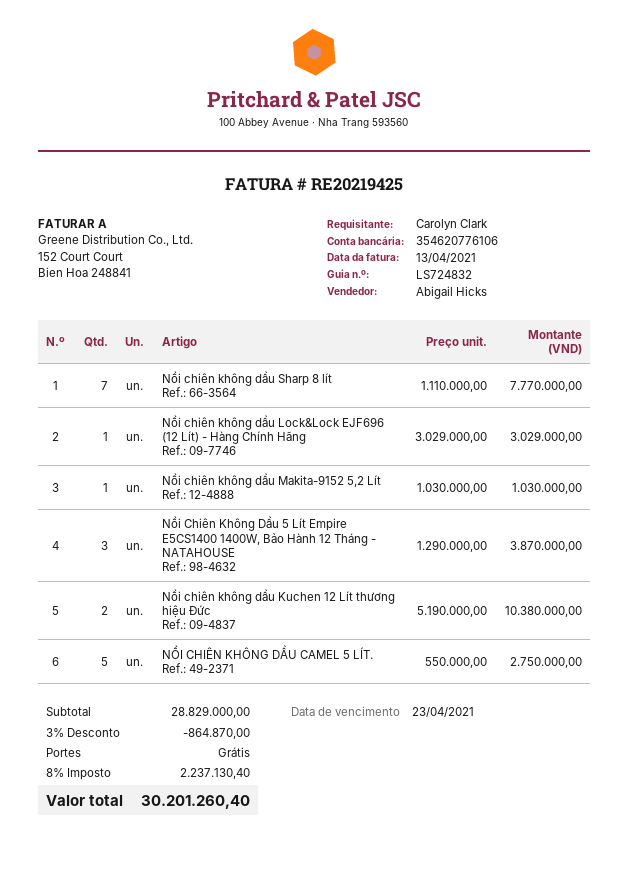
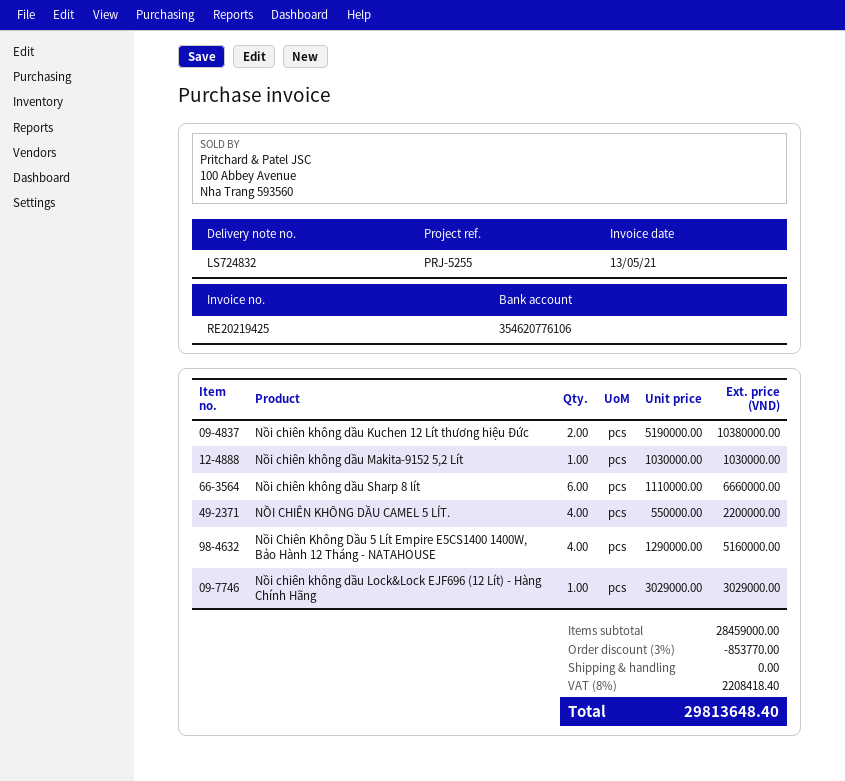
invoice date: 2021-04-13 -> 2021-05-13
Nồi chiên không dầu Sharp 8 lít: 7 x 1110000.00 = 7770000.00 -> 6 x 1110000.00 = 6660000.00
Nồi Chiên Không Dầu 5 Lít Empire E5CS1400 1400W, Bảo Hành 12 Tháng - NATAHOUSE: 3 x 1290000.00 = 3870000.00 -> 4 x 1290000.00 = 5160000.00
NỒI CHIÊN KHÔNG DẦU CAMEL 5 LÍT.: 5 x 550000.00 = 2750000.00 -> 4 x 550000.00 = 2200000.00
subtotal: 28829000.00 -> 28459000.00
discount: 3% = 864870.00 -> 3% = 853770.00
tax: 8% = 2237130.40 -> 8% = 2208418.40
total: 30201260.40 -> 29813648.40

